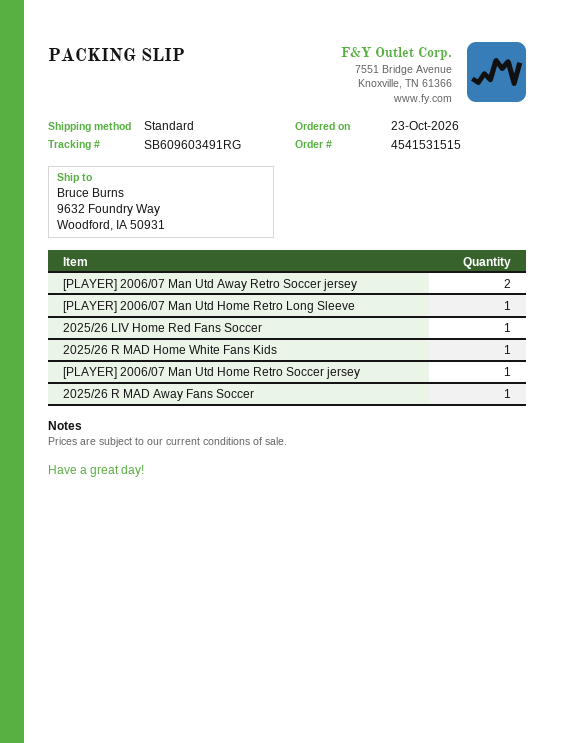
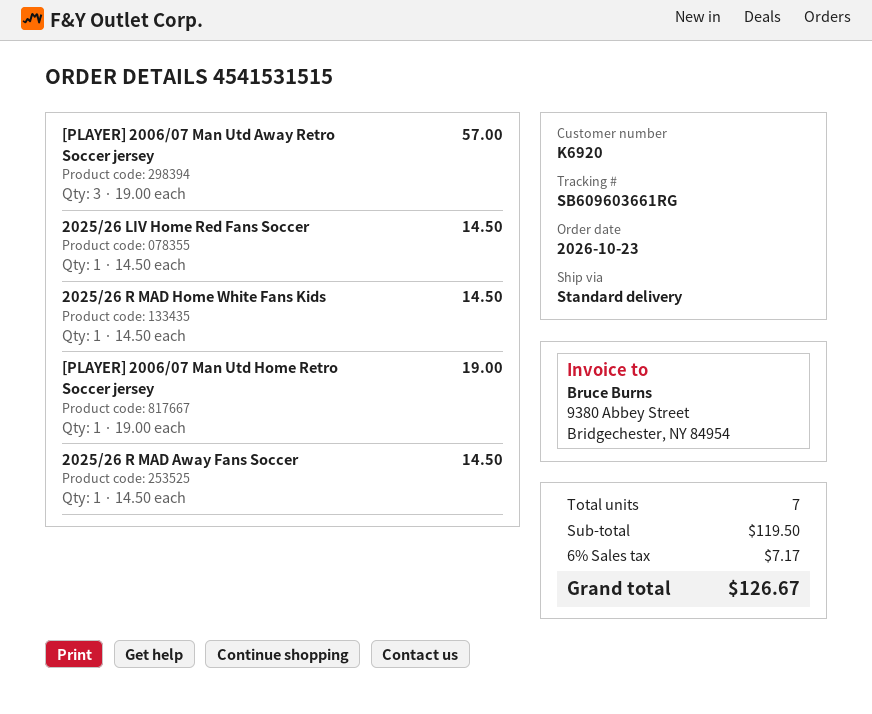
tracking number: SB609603491RG -> SB609603661RG
[PLAYER] 2006/07 Man Utd Away Retro Soccer jersey: 2 -> 3
[PLAYER] 2006/07 Man Utd Home Retro Long Sleeve: 1 -> none

